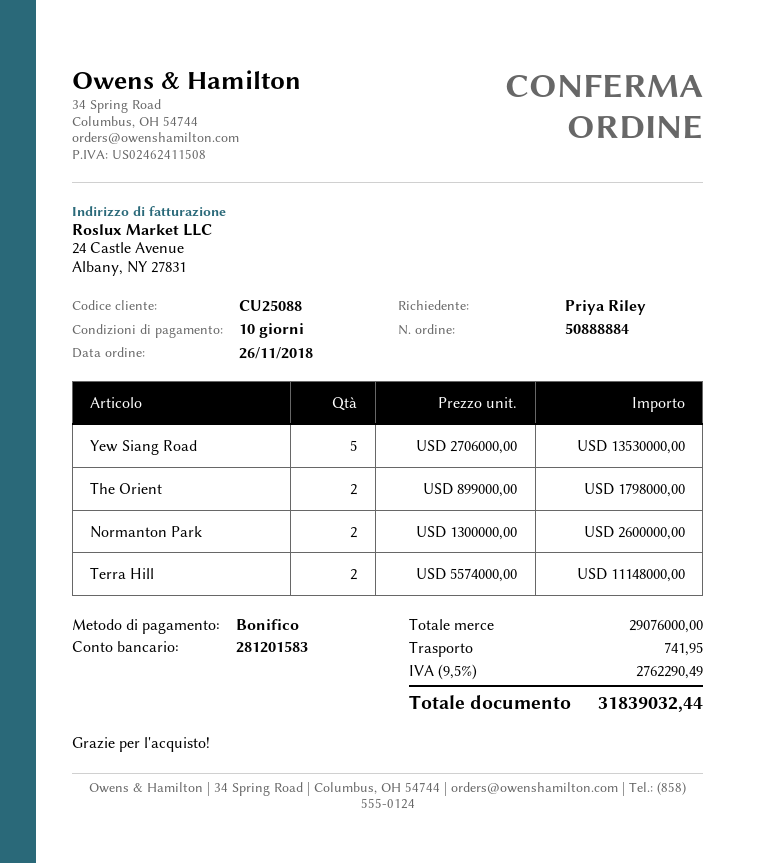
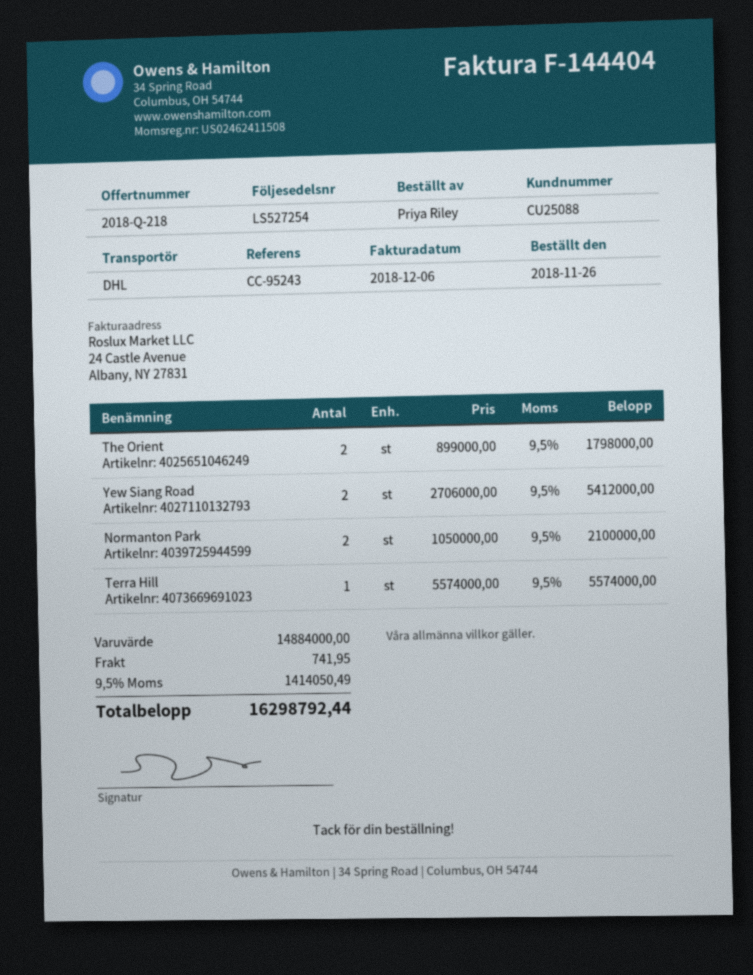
Yew Siang Road: 5 x 2706000.00 = 13530000.00 -> 2 x 2706000.00 = 5412000.00
Normanton Park: 2 x 1300000.00 = 2600000.00 -> 2 x 1050000.00 = 2100000.00
Terra Hill: 2 x 5574000.00 = 11148000.00 -> 1 x 5574000.00 = 5574000.00
subtotal: 29076000.00 -> 14884000.00
tax: 9.5% = 2762290.49 -> 9.5% = 1414050.49
total: 31839032.44 -> 16298792.44

